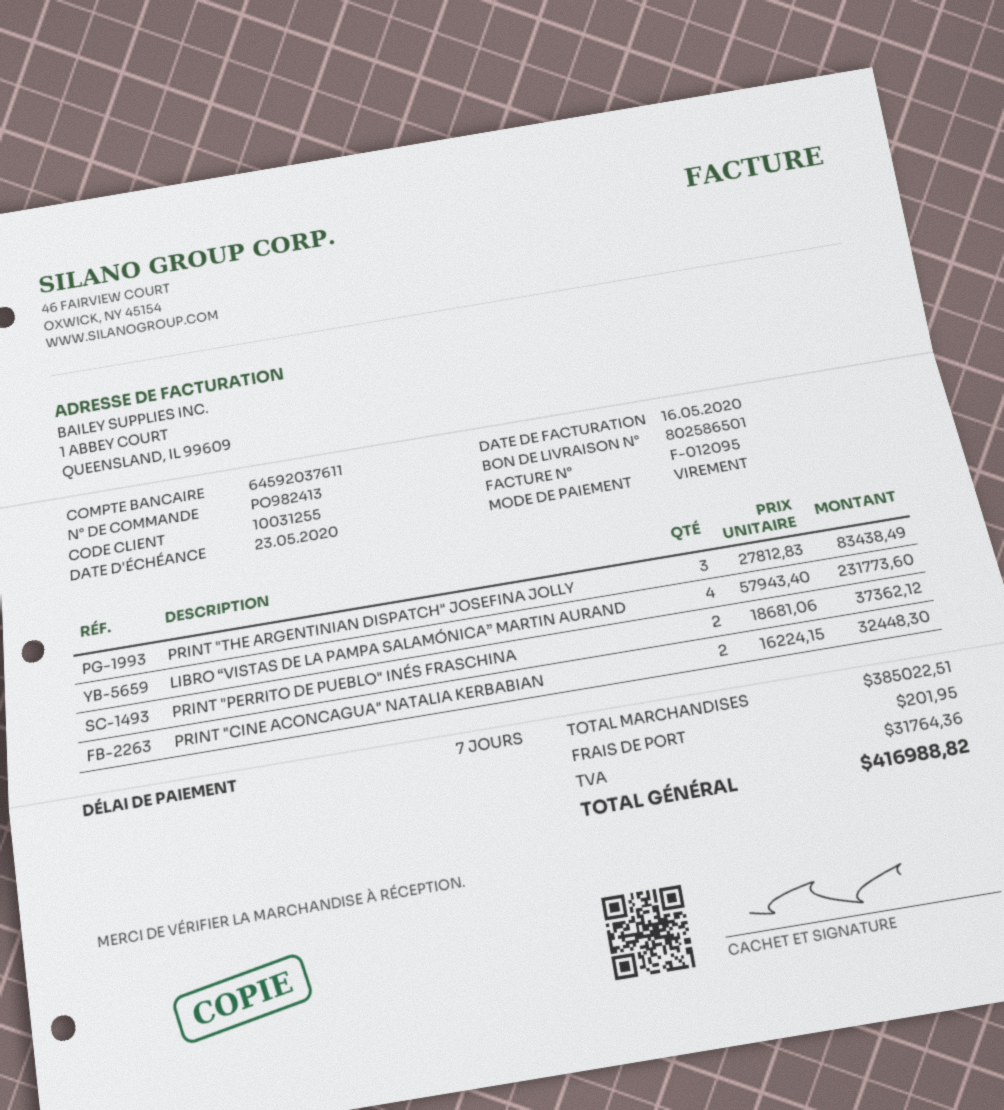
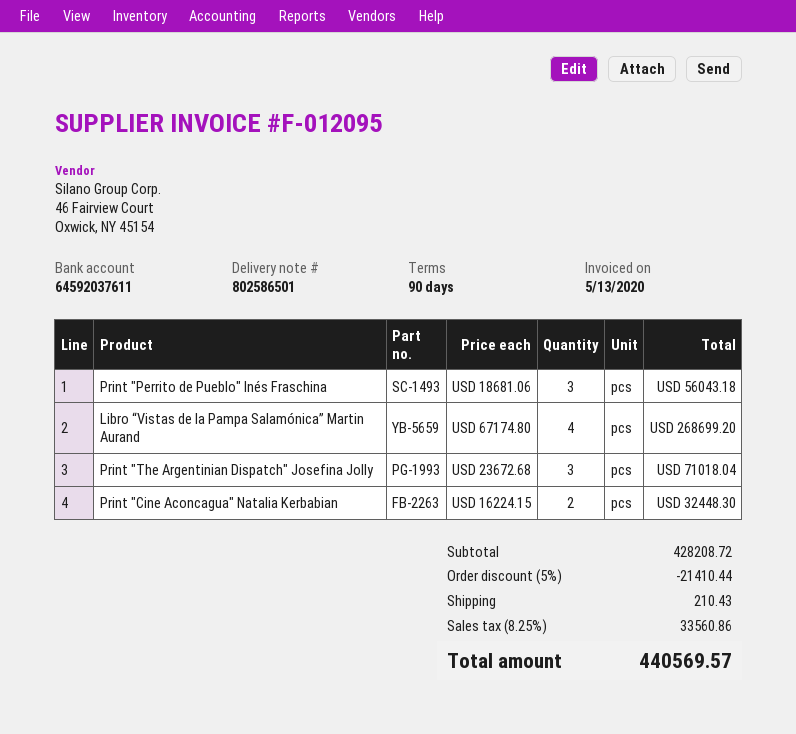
invoice date: 2020-05-16 -> 2020-05-13
payment terms: 7 days -> 90 days
PRINT "THE ARGENTINIAN DISPATCH" JOSEFINA JOLLY: 3 x 27812.83 = 83438.49 -> 3 x 23672.68 = 71018.04
LIBRO “VISTAS DE LA PAMPA SALAMÓNICA” MARTIN AURAND: 4 x 57943.40 = 231773.60 -> 4 x 67174.80 = 268699.20
PRINT "PERRITO DE PUEBLO" INÉS FRASCHINA: 2 x 18681.06 = 37362.12 -> 3 x 18681.06 = 56043.18
subtotal: 385022.51 -> 428208.72
discount: none -> 5% = 21410.44
shipping: 201.95 -> 210.43
tax: 31764.36 -> 33560.86
total: 416988.82 -> 440569.57

